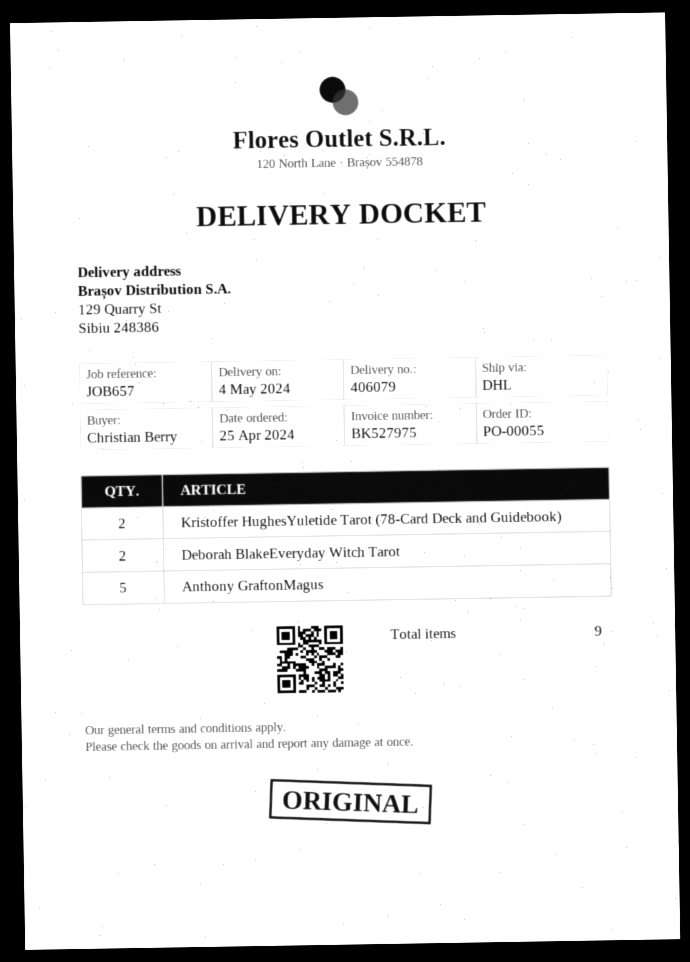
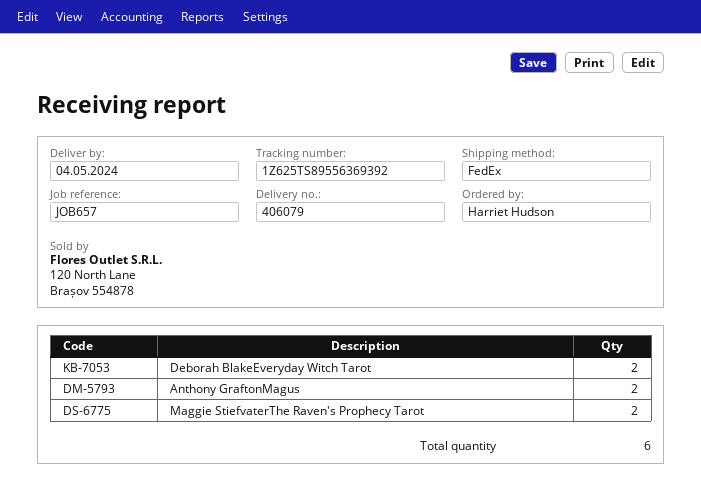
ordered by: Christian Berry -> Harriet Hudson
shipping method: DHL -> FedEx
Kristoffer HughesYuletide Tarot (78-Card Deck and Guidebook): 2 -> none
Anthony GraftonMagus: 5 -> 2
Maggie StiefvaterThe Raven's Prophecy Tarot: none -> 2
total quantity: 9 -> 6

